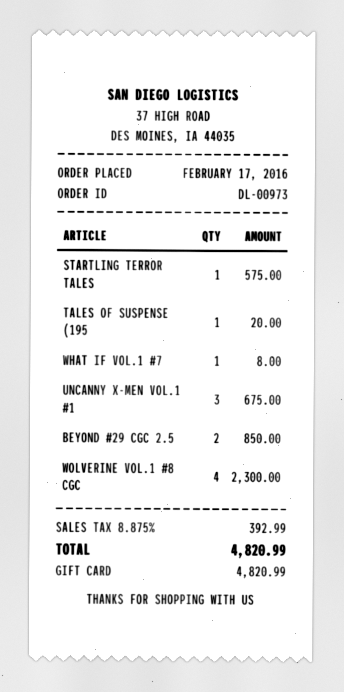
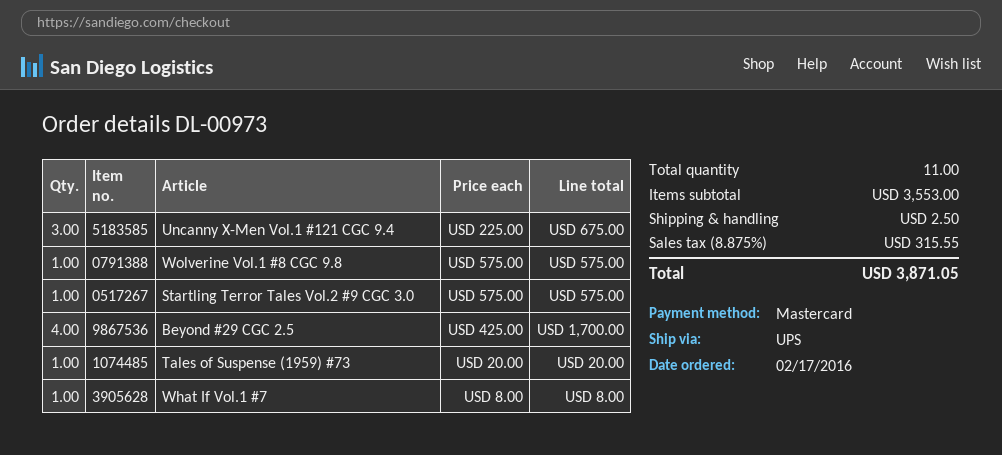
payment method: gift card -> Mastercard
BEYOND #29 CGC 2.5: 2 for 850.00 -> 4 for 1700.00
WOLVERINE VOL.1 #8 CGC: 4 for 2300.00 -> 1 for 575.00
shipping: none -> 2.50
tax: 8.875% = 392.99 -> 8.875% = 315.55
total: 4820.99 -> 3871.05

